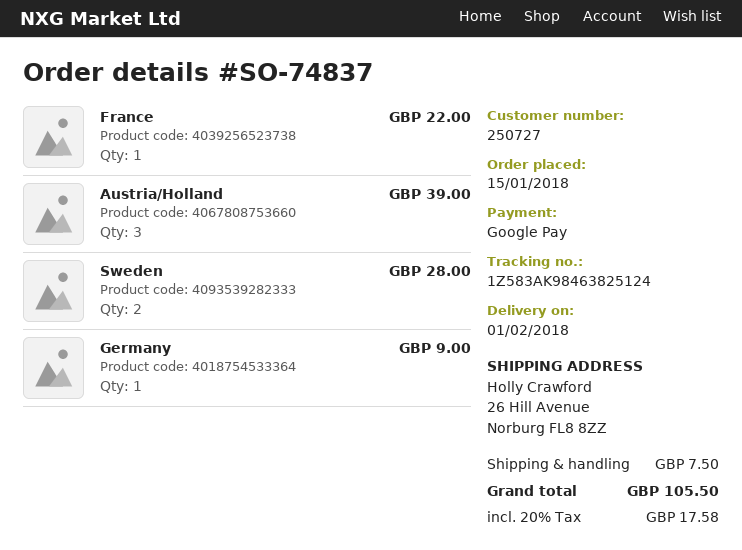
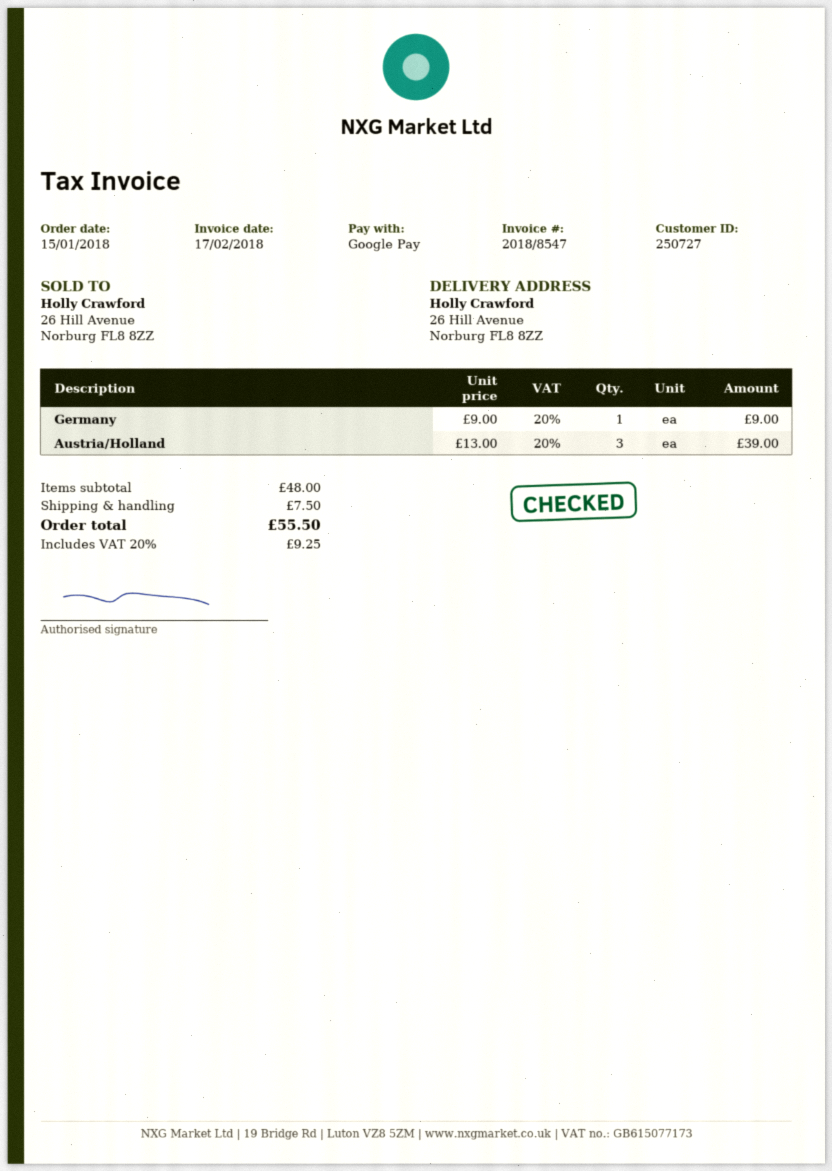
France: 1 for 22.00 -> none
Sweden: 2 for 28.00 -> none
tax: 20% = 17.58 -> 20% = 9.25
total: 105.50 -> 55.50

